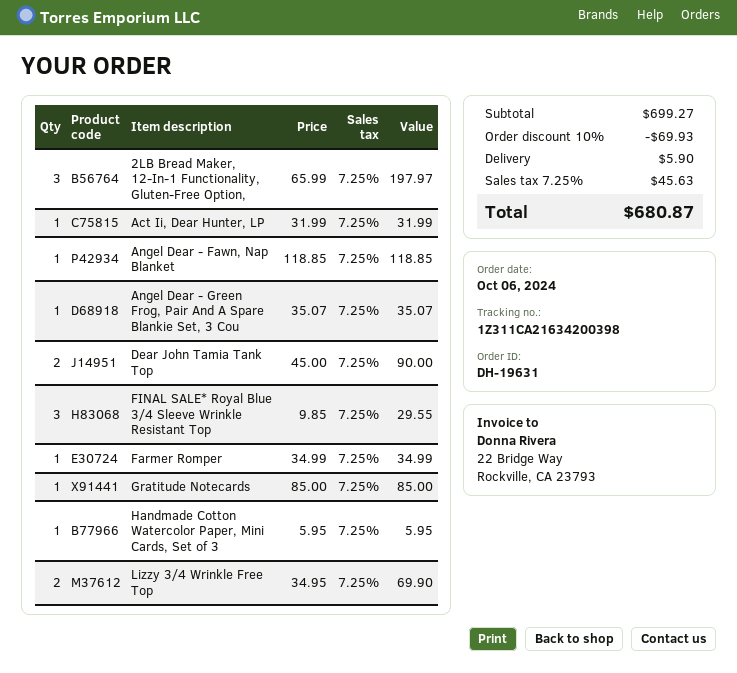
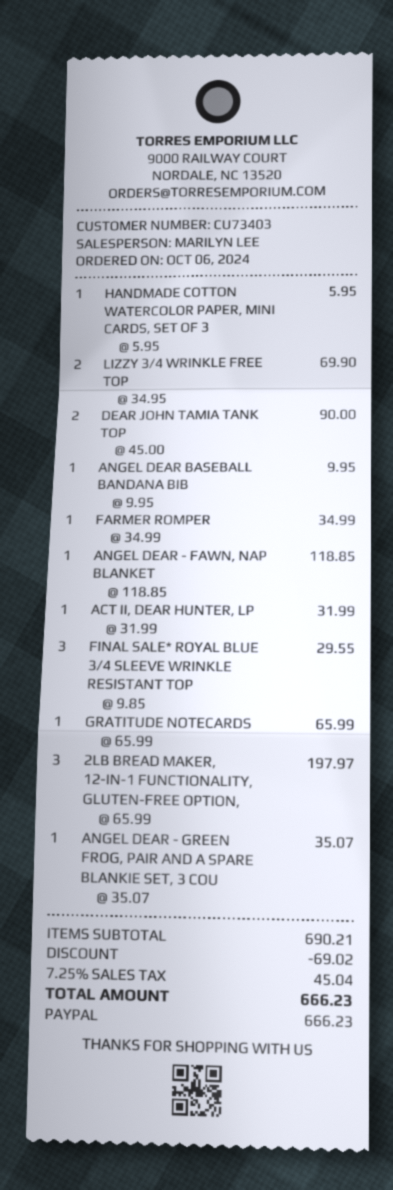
Gratitude Notecards: 1 x 85.00 = 85.00 -> 1 x 65.99 = 65.99
ANGEL DEAR BASEBALL BANDANA BIB: none -> 1 x 9.95 = 9.95
subtotal: 699.27 -> 690.21
discount: 69.93 -> 69.02
shipping: 5.90 -> none
tax: 7.25% = 45.63 -> 7.25% = 45.04
total: 680.87 -> 666.23

